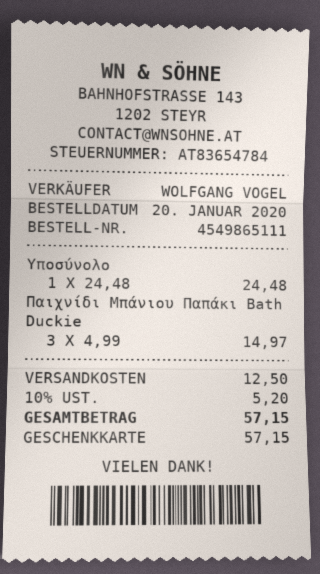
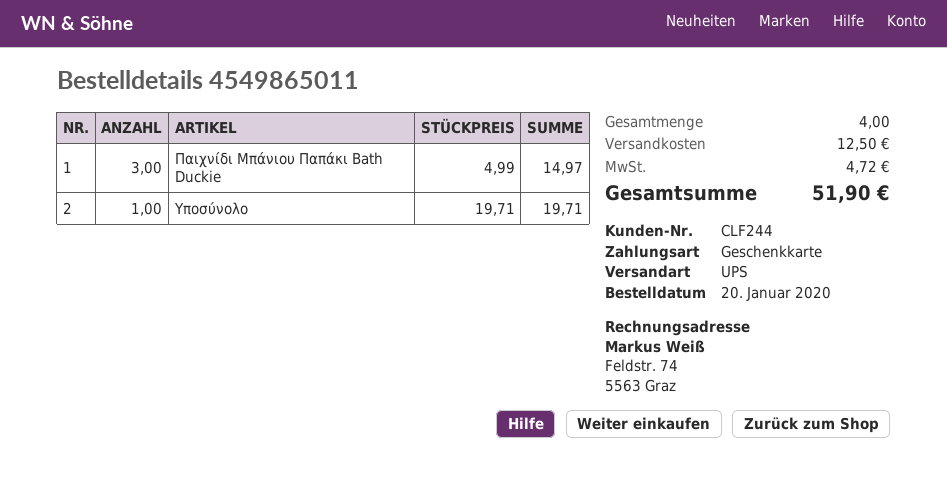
order number: 4549865111 -> 4549865011
Υποσύνολο: 1 x 24.48 = 24.48 -> 1 x 19.71 = 19.71
tax: 5.20 -> 4.72
total: 57.15 -> 51.90

